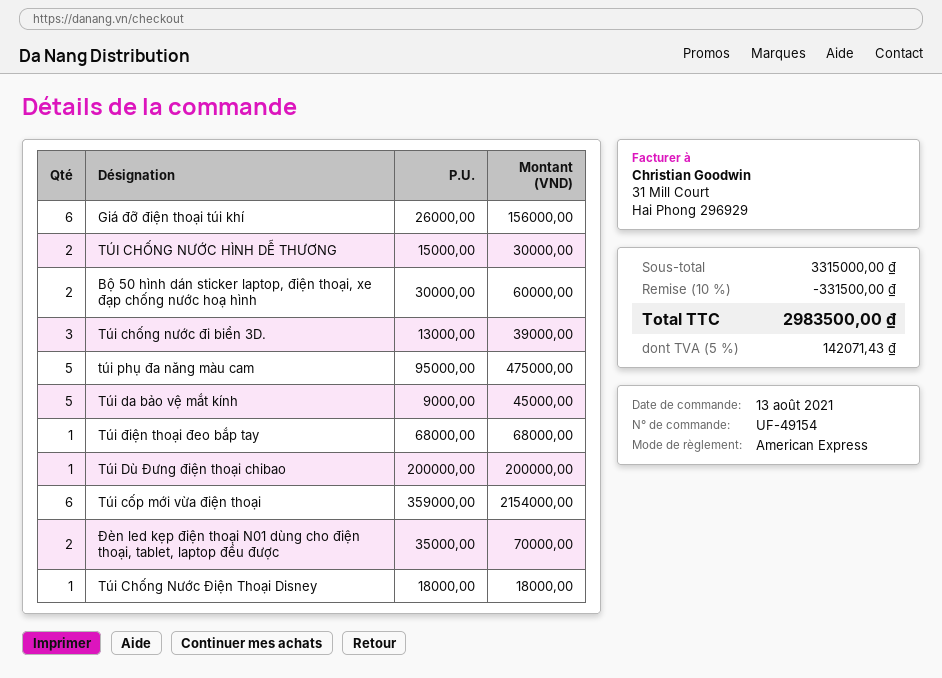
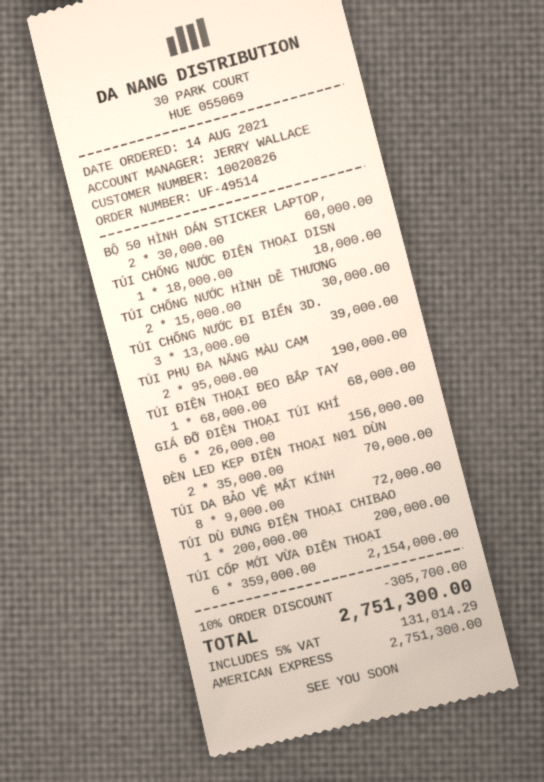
order number: UF-49154 -> UF-49514
order date: 2021-08-13 -> 2021-08-14
túi phụ đa năng màu cam: 5 x 95000.00 = 475000.00 -> 2 x 95000.00 = 190000.00
Túi da bảo vệ mắt kính: 5 x 9000.00 = 45000.00 -> 8 x 9000.00 = 72000.00
discount: 10% = 331500.00 -> 10% = 305700.00
tax: 5% = 142071.43 -> 5% = 131014.29
total: 2983500.00 -> 2751300.00

